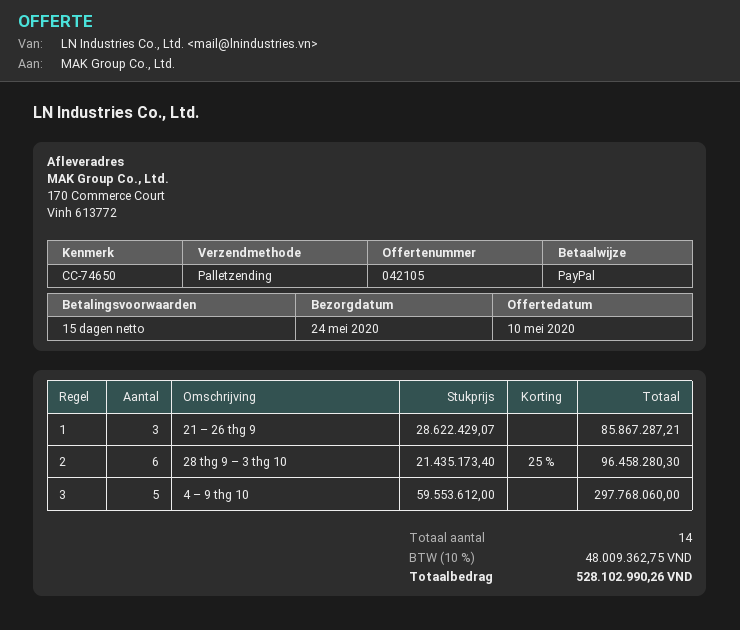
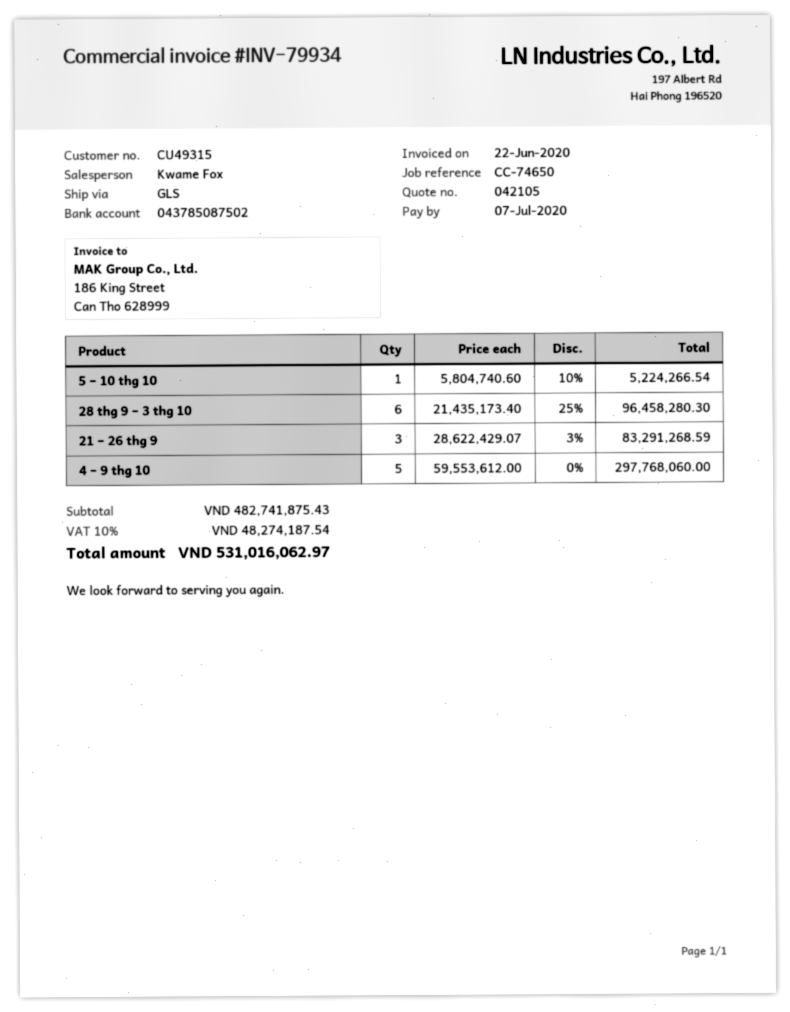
shipping method: pallet freight -> GLS
21 – 26 thg 9: 3 x 28622429.07 = 85867287.21 -> 3 x 28622429.07 - 3% = 83291268.59
5 – 10 thg 10: none -> 1 x 5804740.60 - 10% = 5224266.54
tax: 10% = 48009362.75 -> 10% = 48274187.54
total: 528102990.26 -> 531016062.97

